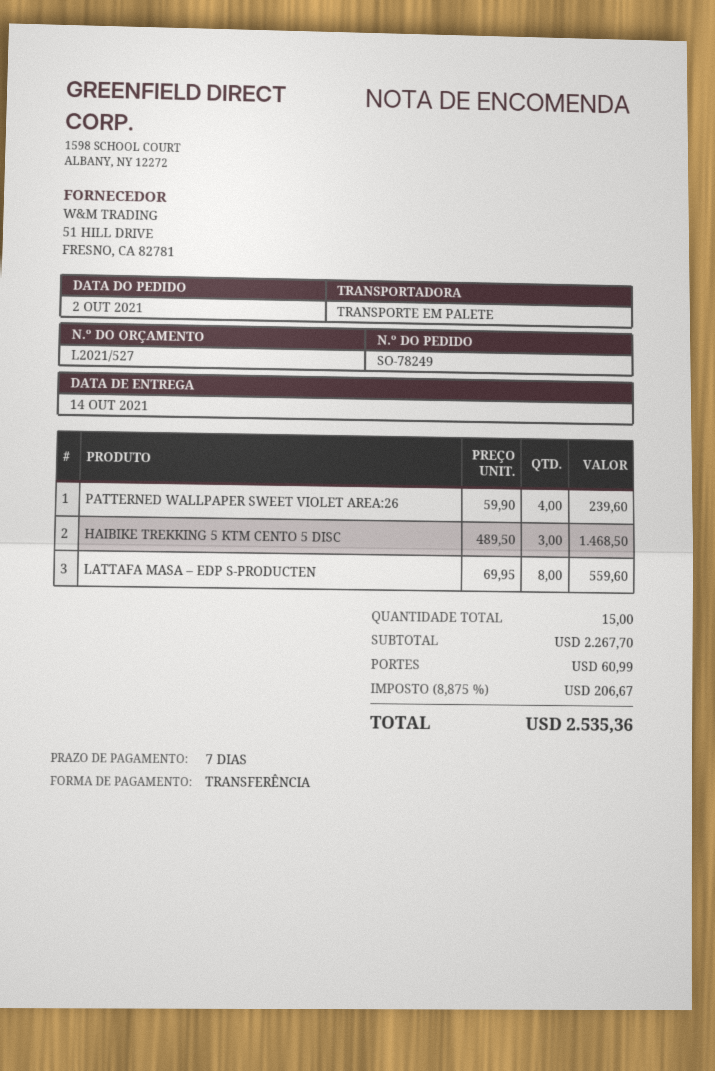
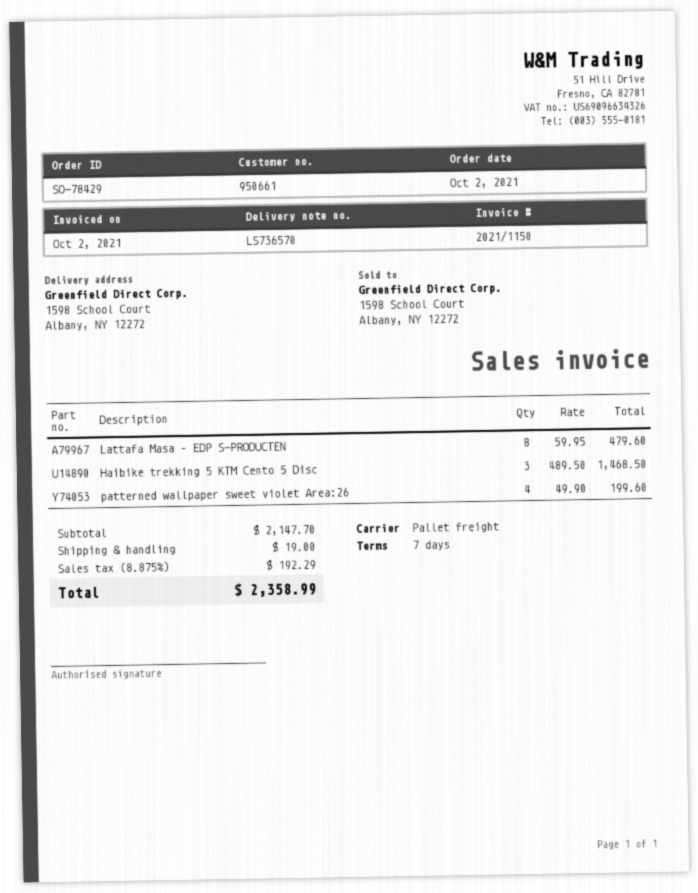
order number: SO-78249 -> SO-78429
PATTERNED WALLPAPER SWEET VIOLET AREA:26: 4 x 59.90 = 239.60 -> 4 x 49.90 = 199.60
LATTAFA MASA – EDP S-PRODUCTEN: 8 x 69.95 = 559.60 -> 8 x 59.95 = 479.60
subtotal: 2267.70 -> 2147.70
shipping: 60.99 -> 19.00
tax: 8.875% = 206.67 -> 8.875% = 192.29
total: 2535.36 -> 2358.99

